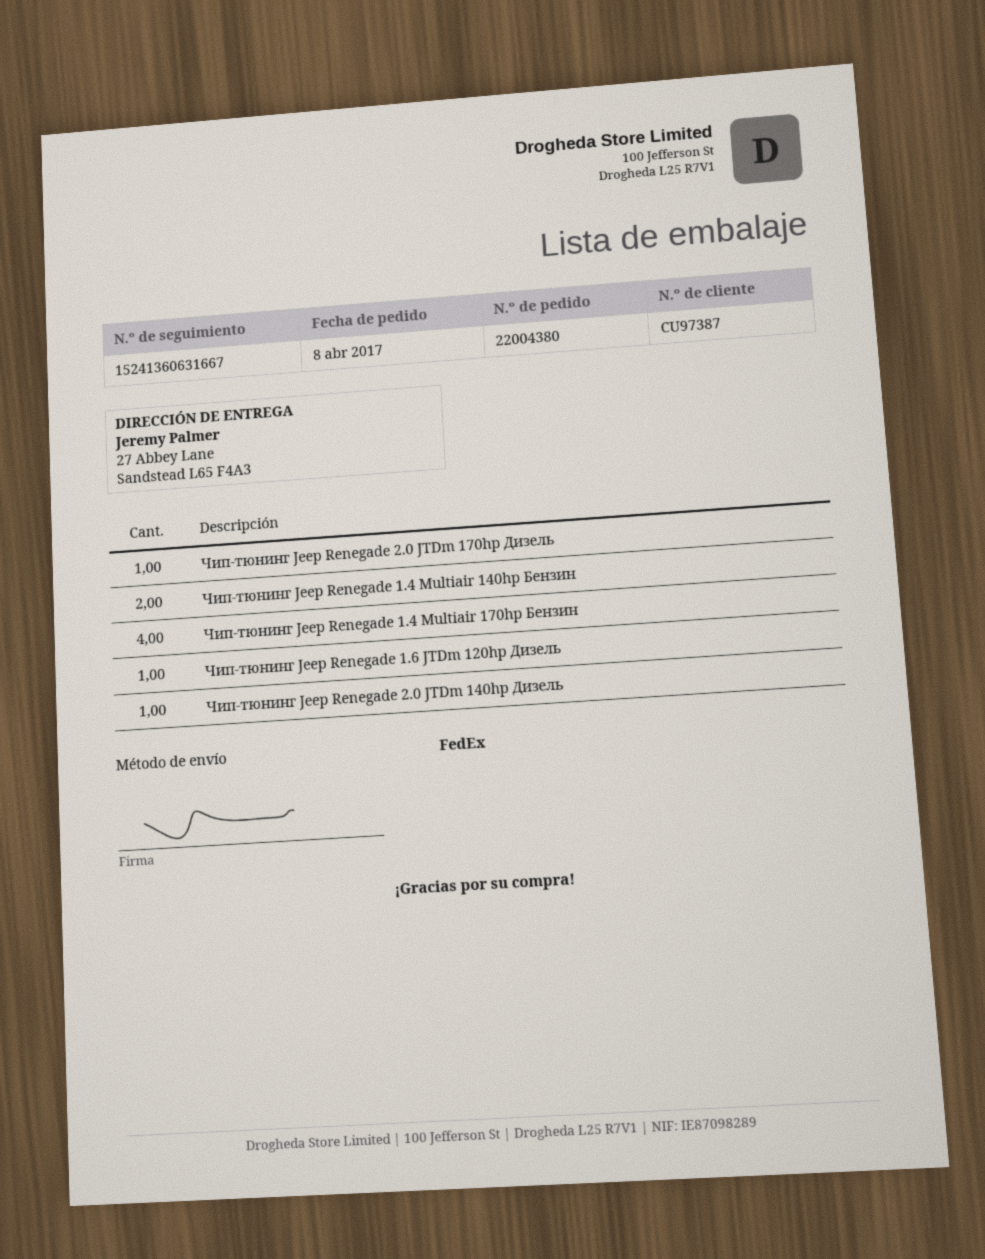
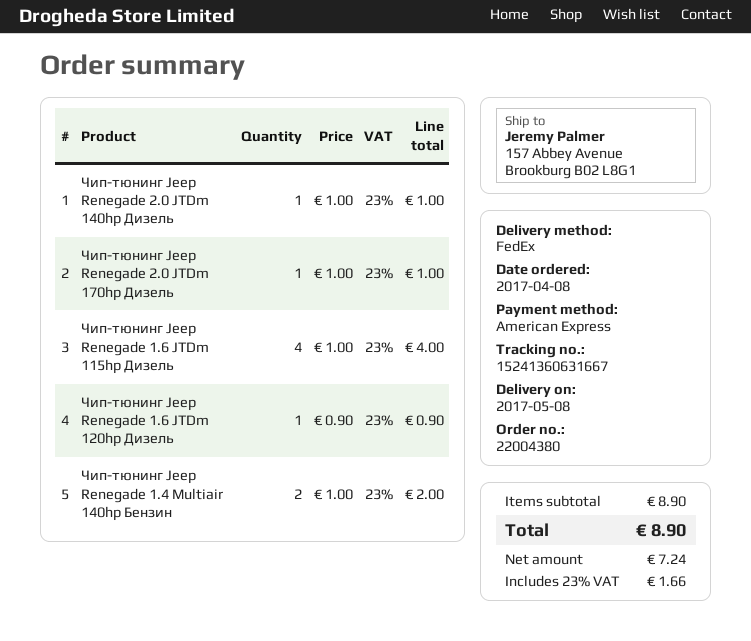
ship to: 27 Abbey Lane, Sandstead L65 F4A3 -> 157 Abbey Avenue, Brookburg B02 L8G1
Чип-тюнинг Jeep Renegade 1.4 Multiair 170hp Бензин: 4 -> none
Чип-тюнинг Jeep Renegade 1.6 JTDm 115hp Дизель: none -> 4

